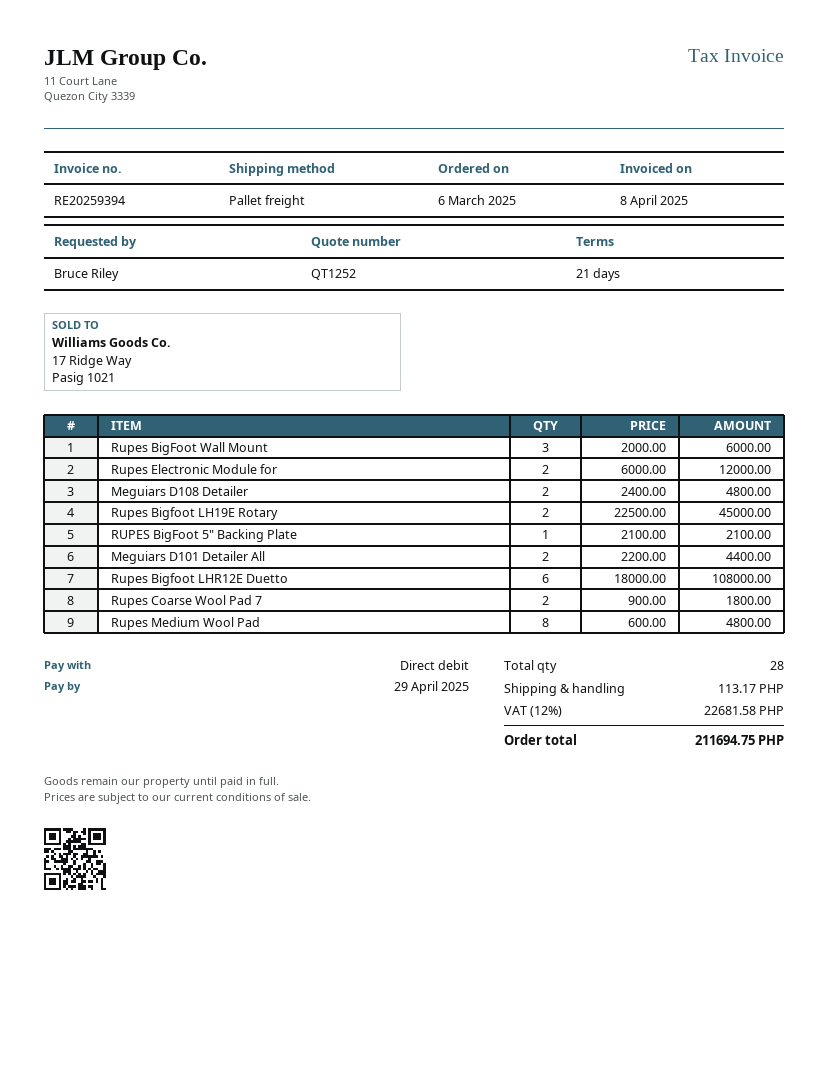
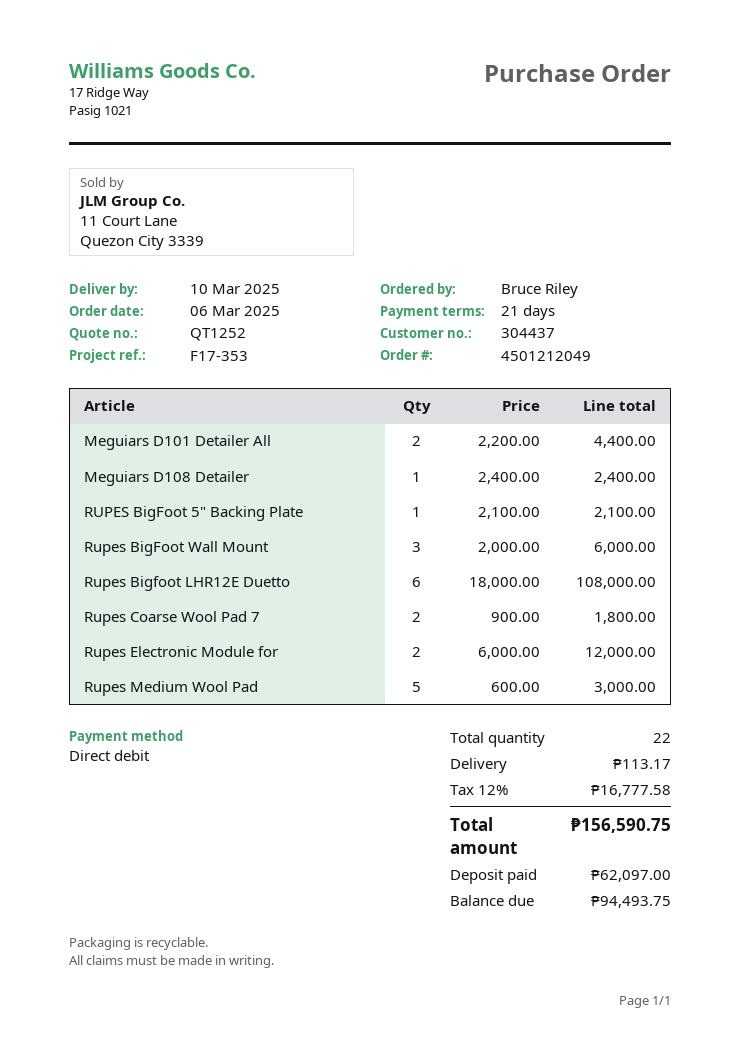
Meguiars D108 Detailer: 2 x 2400.00 = 4800.00 -> 1 x 2400.00 = 2400.00
Rupes Bigfoot LH19E Rotary: 2 x 22500.00 = 45000.00 -> none
Rupes Medium Wool Pad: 8 x 600.00 = 4800.00 -> 5 x 600.00 = 3000.00
total quantity: 28 -> 22
tax: 12% = 22681.58 -> 12% = 16777.58
total: 211694.75 -> 156590.75

